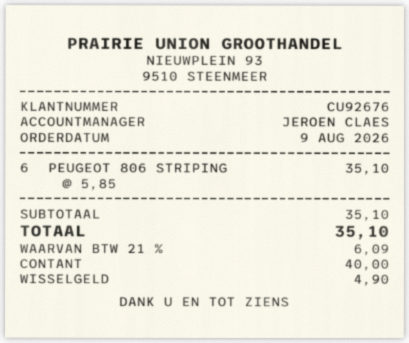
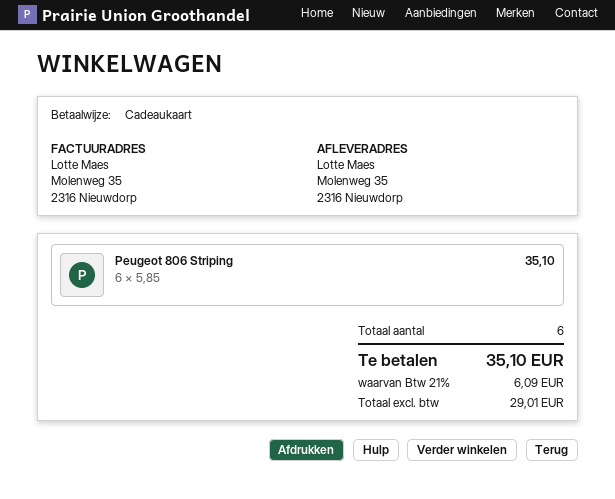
payment method: cash -> gift card

